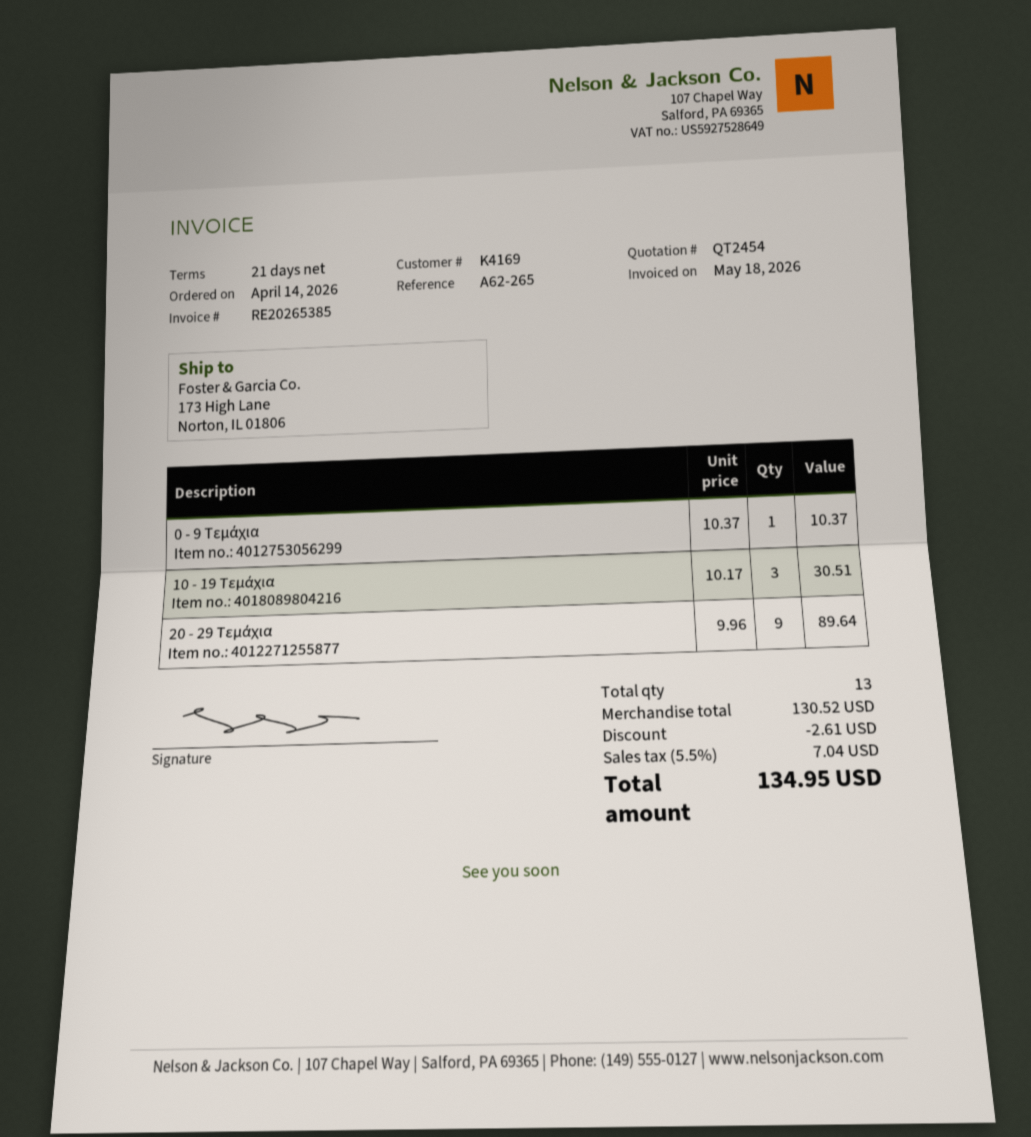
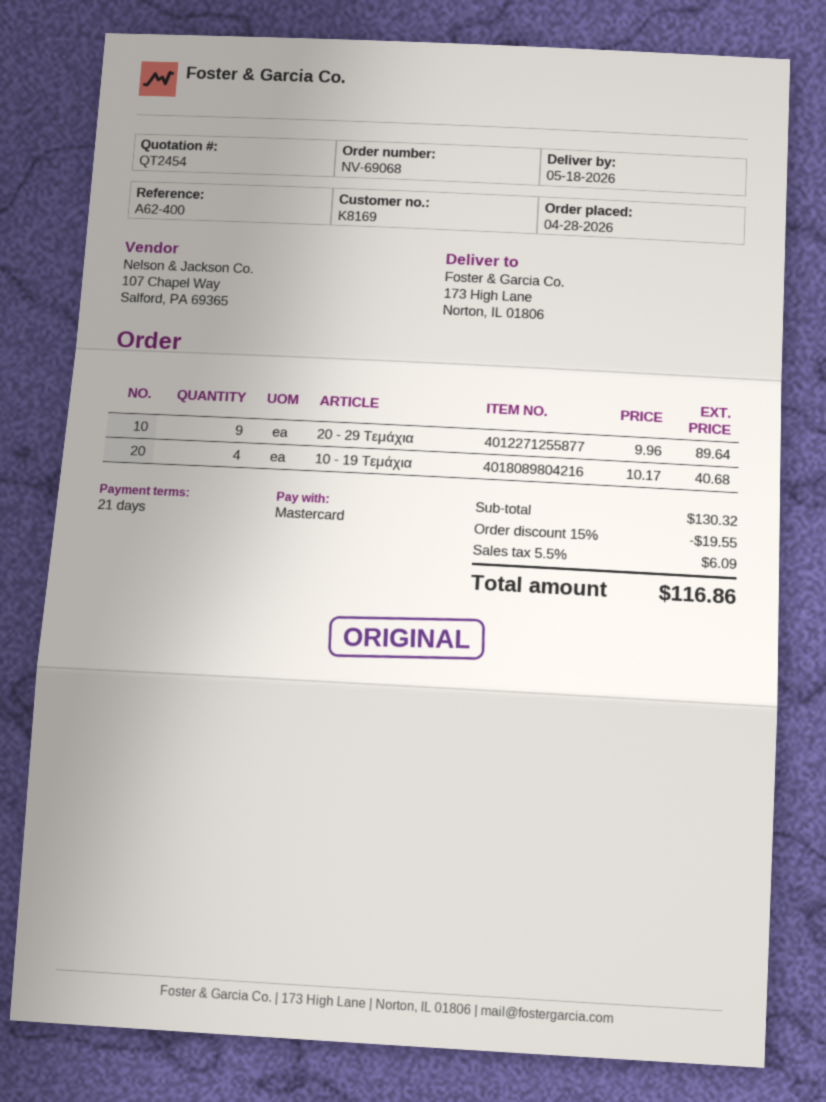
order date: 2026-04-14 -> 2026-04-28
customer number: K4169 -> K8169
reference: A62-265 -> A62-400
0 - 9 Τεμάχια: 1 x 10.37 = 10.37 -> none
10 - 19 Τεμάχια: 3 x 10.17 = 30.51 -> 4 x 10.17 = 40.68
subtotal: 130.52 -> 130.32
discount: 2.61 -> 19.55
tax: 5.5% = 7.04 -> 5.5% = 6.09
total: 134.95 -> 116.86

